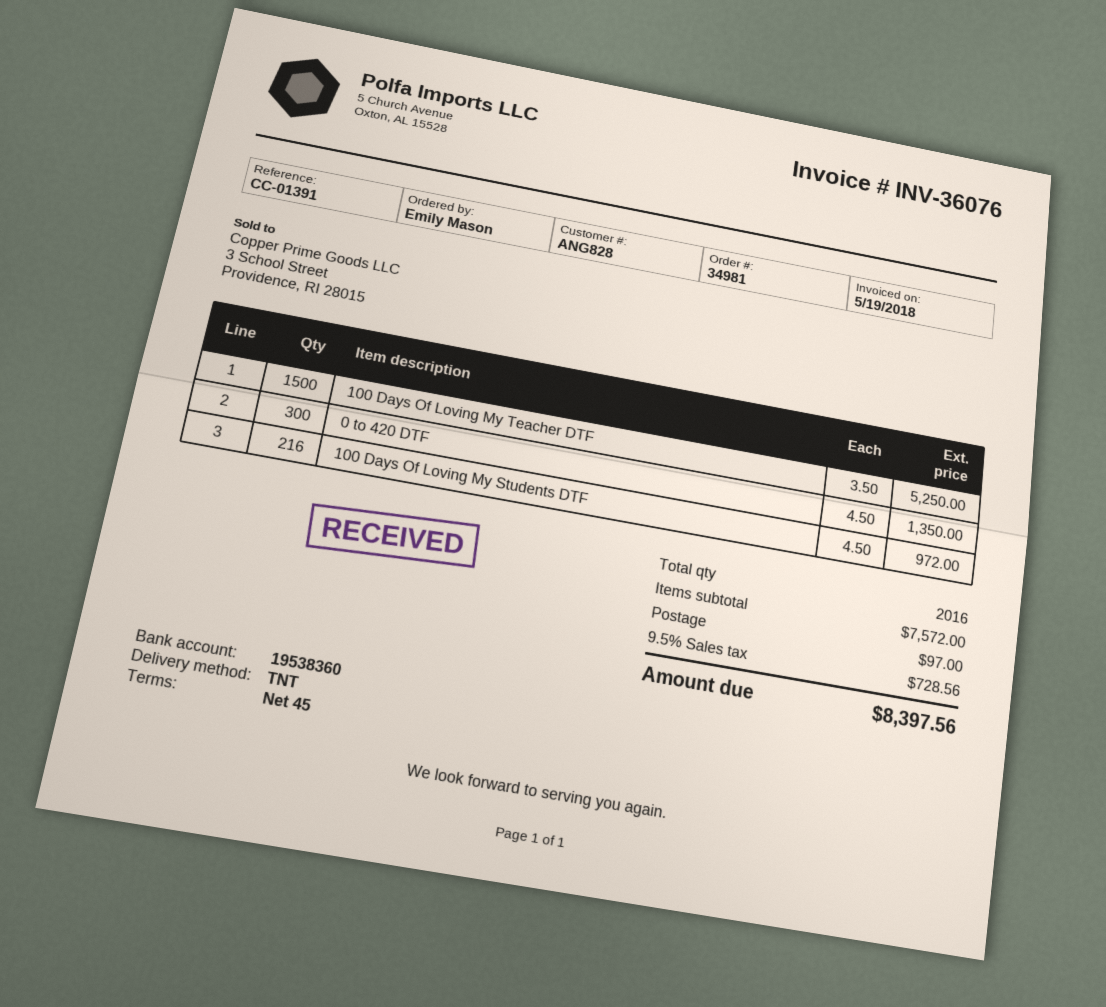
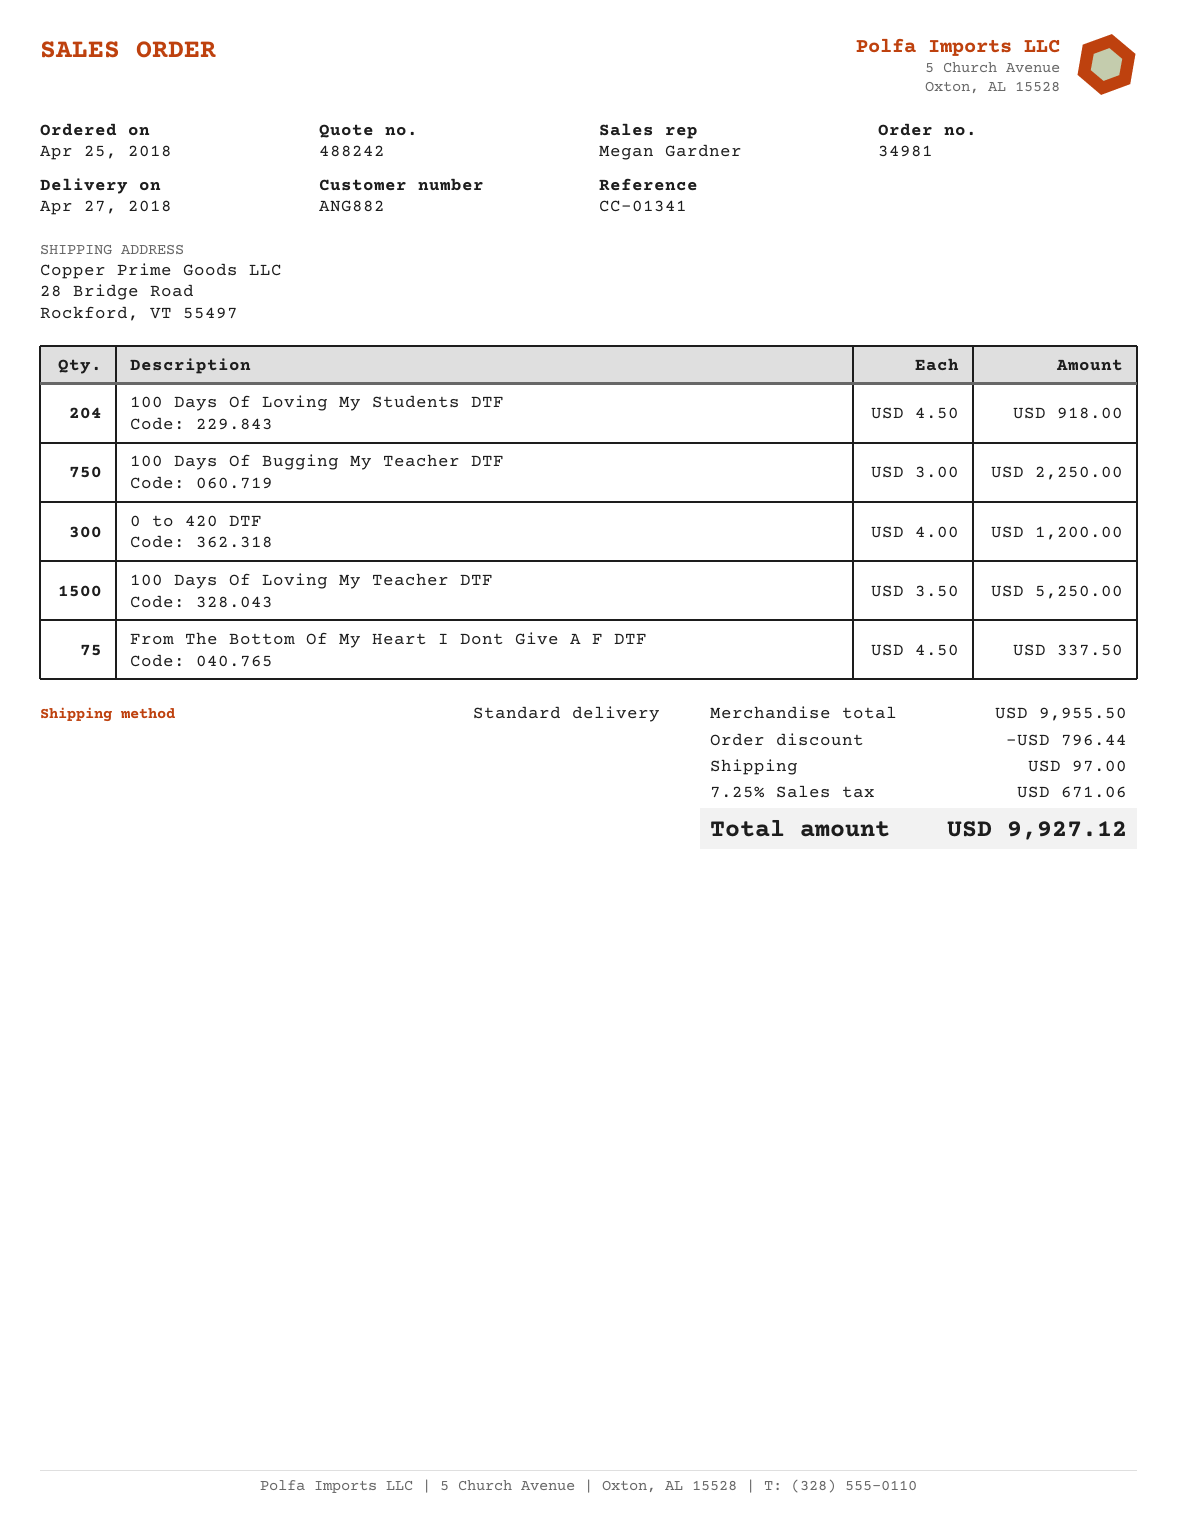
customer number: ANG828 -> ANG882
reference: CC-01391 -> CC-01341
shipping method: TNT -> standard
0 to 420 DTF: 300 x 4.50 = 1350.00 -> 300 x 4.00 = 1200.00
100 Days Of Loving My Students DTF: 216 x 4.50 = 972.00 -> 204 x 4.50 = 918.00
100 Days Of Bugging My Teacher DTF: none -> 750 x 3.00 = 2250.00
From The Bottom Of My Heart I Dont Give A F DTF: none -> 75 x 4.50 = 337.50
subtotal: 7572.00 -> 9955.50
discount: none -> 796.44
tax: 9.5% = 728.56 -> 7.25% = 671.06
total: 8397.56 -> 9927.12

